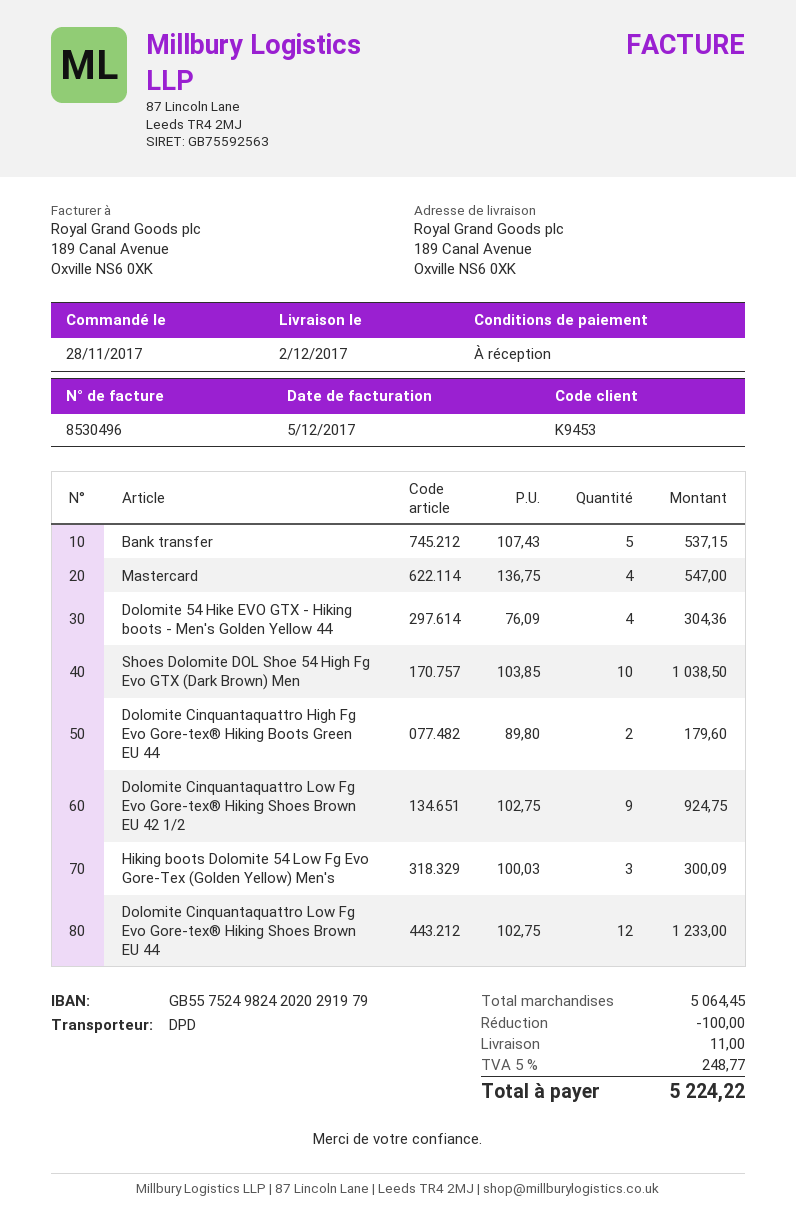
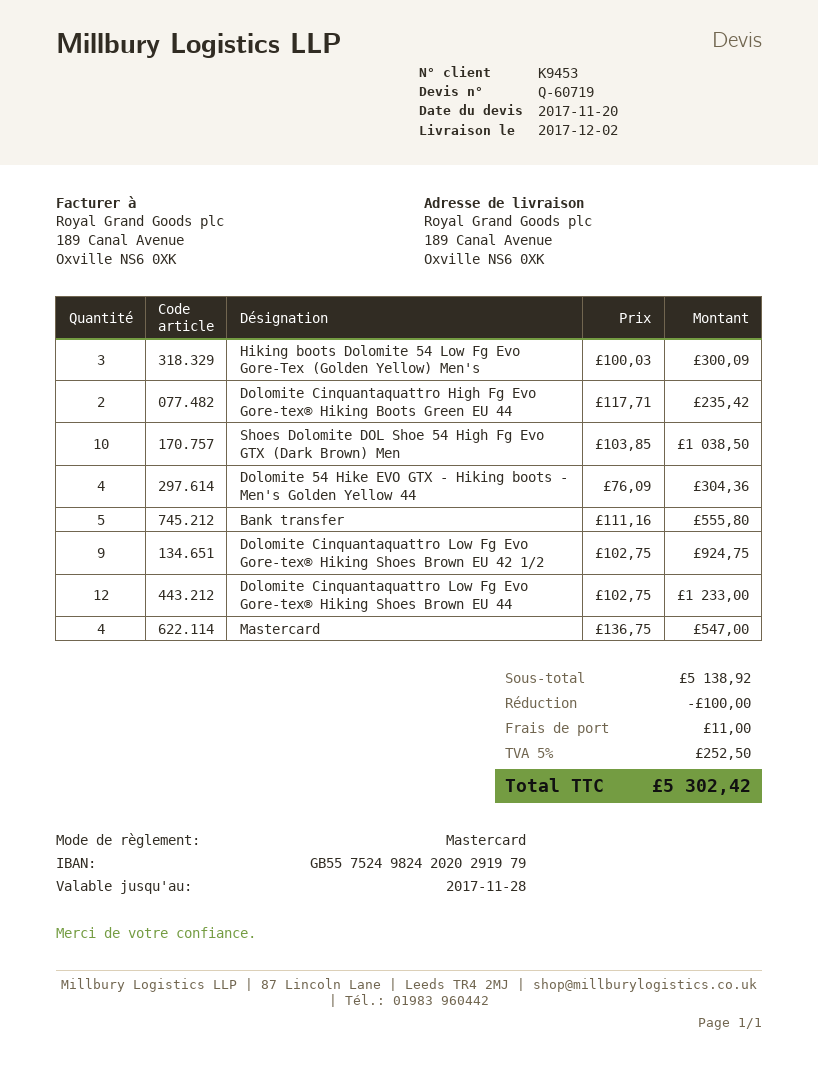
Bank transfer: 5 x 107.43 = 537.15 -> 5 x 111.16 = 555.80
Dolomite Cinquantaquattro High Fg Evo Gore-tex® Hiking Boots Green EU 44: 2 x 89.80 = 179.60 -> 2 x 117.71 = 235.42
subtotal: 5064.45 -> 5138.92
tax: 5% = 248.77 -> 5% = 252.50
total: 5224.22 -> 5302.42

